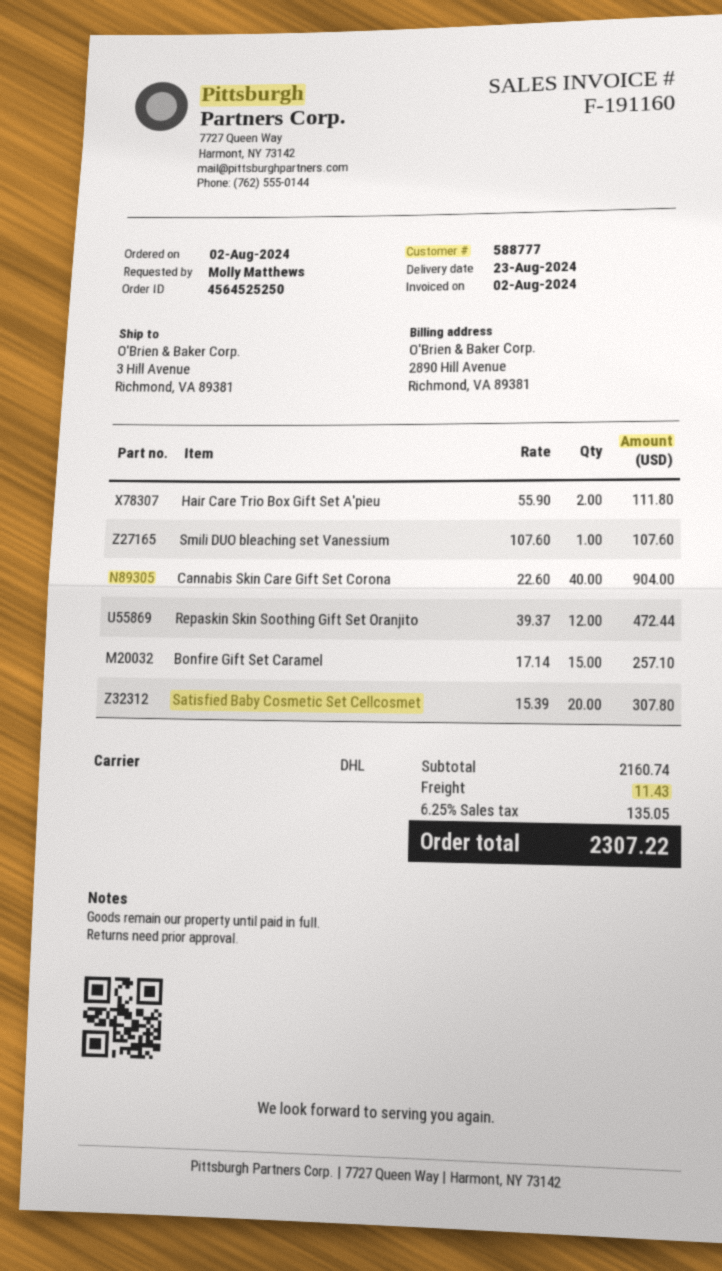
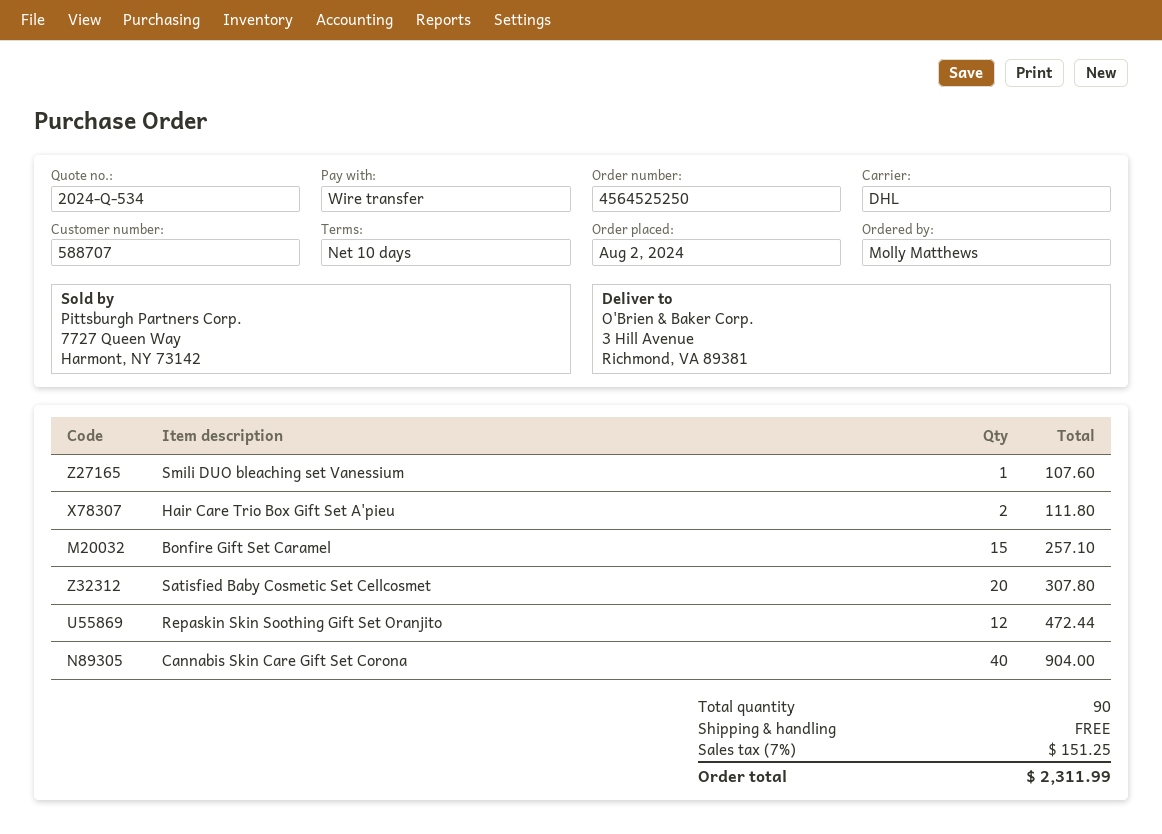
customer number: 588777 -> 588707
shipping: 11.43 -> 0.00
tax: 6.25% = 135.05 -> 7% = 151.25
total: 2307.22 -> 2311.99

